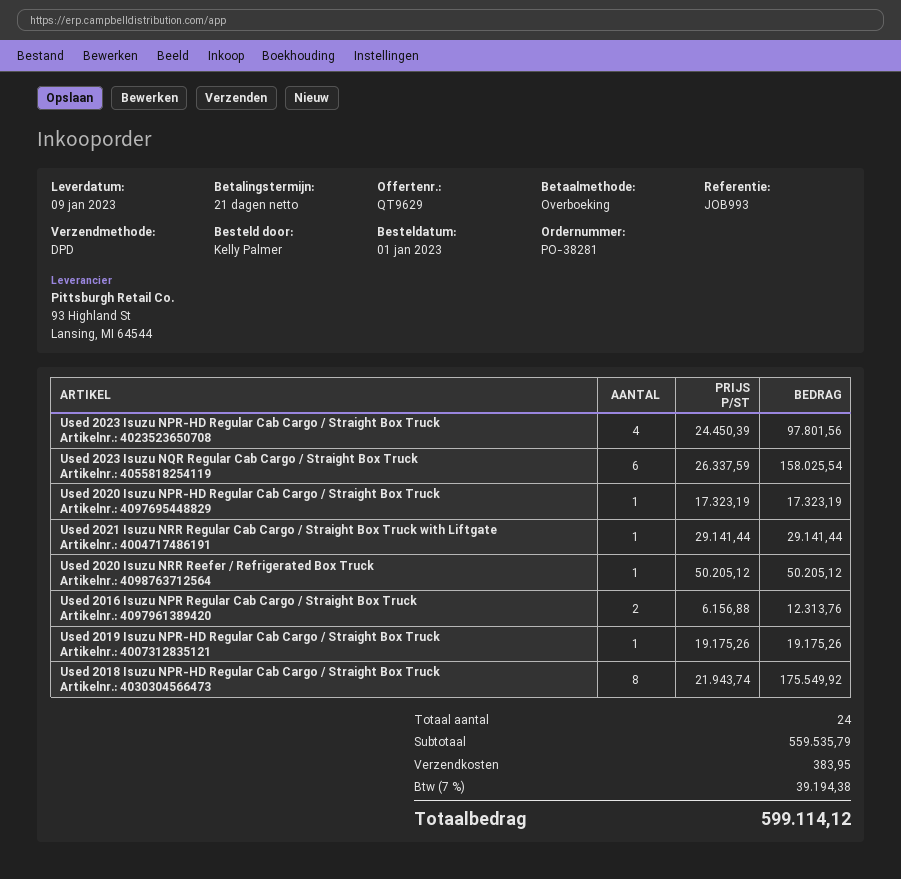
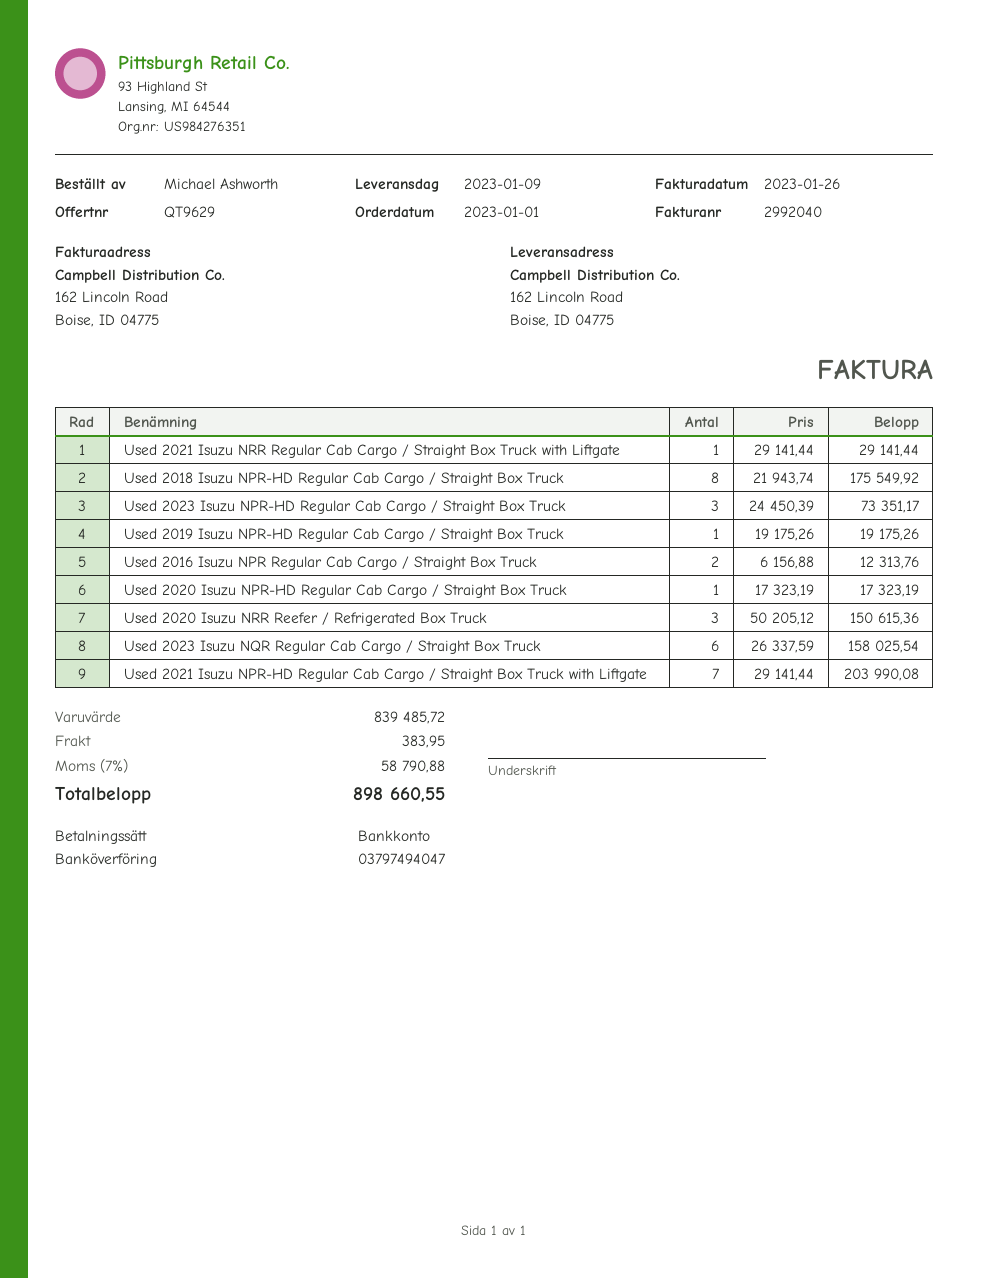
ordered by: Kelly Palmer -> Michael Ashworth
Used 2023 Isuzu NPR-HD Regular Cab Cargo / Straight Box Truck: 4 x 24450.39 = 97801.56 -> 3 x 24450.39 = 73351.17
Used 2020 Isuzu NRR Reefer / Refrigerated Box Truck: 1 x 50205.12 = 50205.12 -> 3 x 50205.12 = 150615.36
Used 2021 Isuzu NPR-HD Regular Cab Cargo / Straight Box Truck with Liftgate: none -> 7 x 29141.44 = 203990.08
subtotal: 559535.79 -> 839485.72
tax: 7% = 39194.38 -> 7% = 58790.88
total: 599114.12 -> 898660.55

